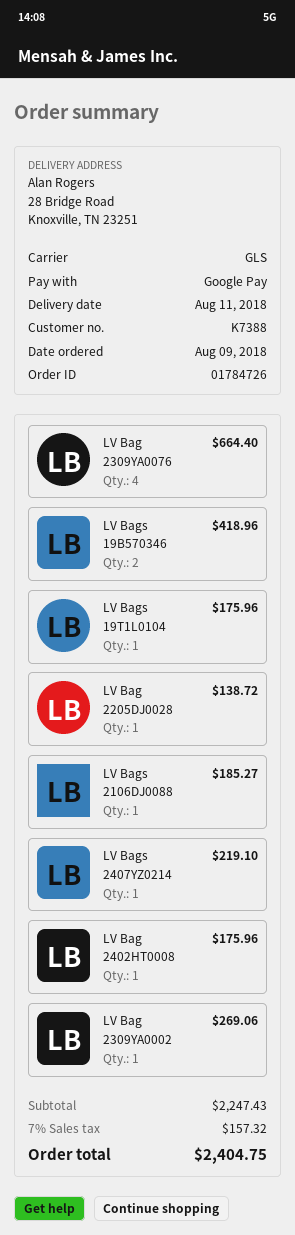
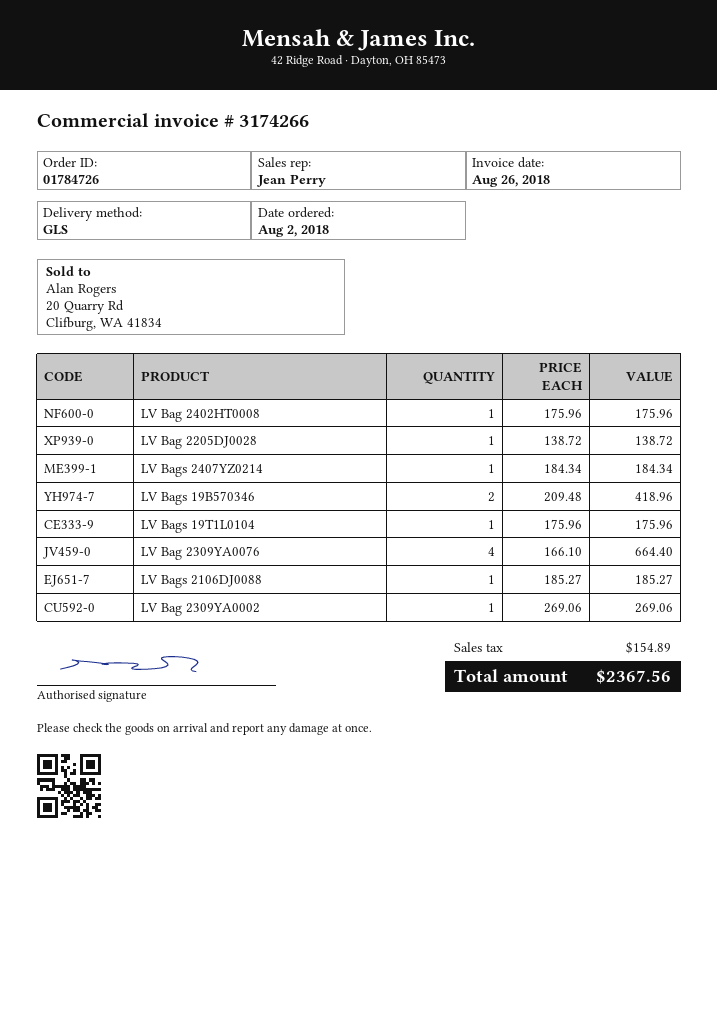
order date: 2018-08-09 -> 2018-08-02
LV Bags 2407YZ0214: 1 for 219.10 -> 1 for 184.34
tax: 157.32 -> 154.89
total: 2404.75 -> 2367.56

